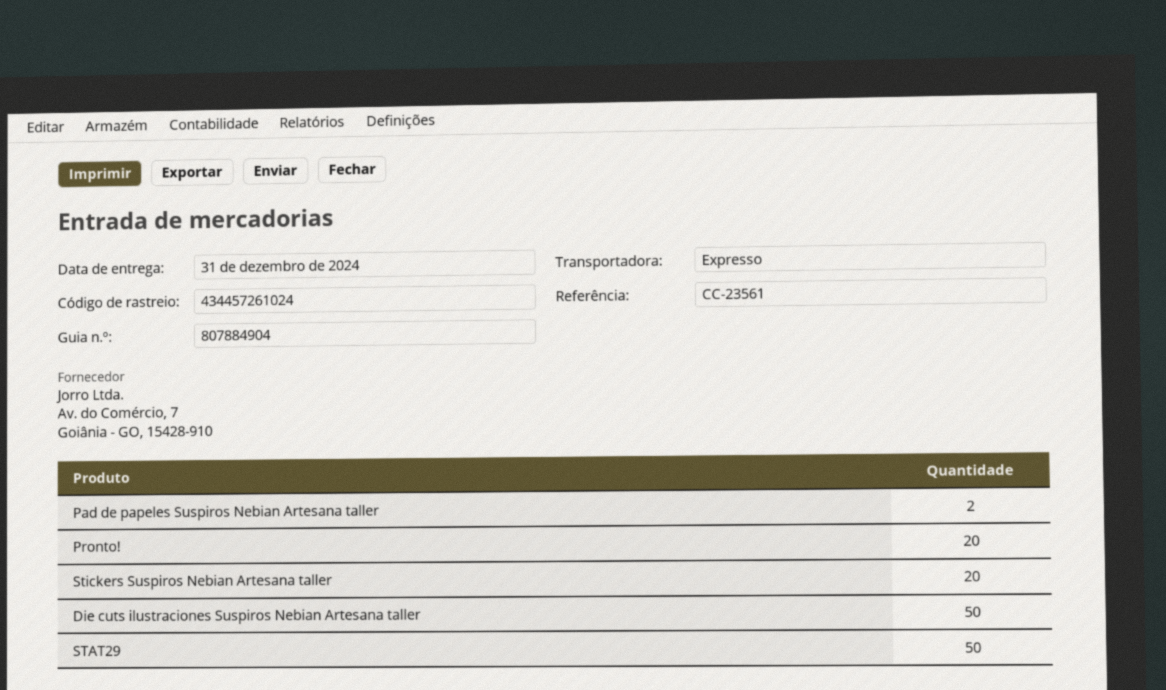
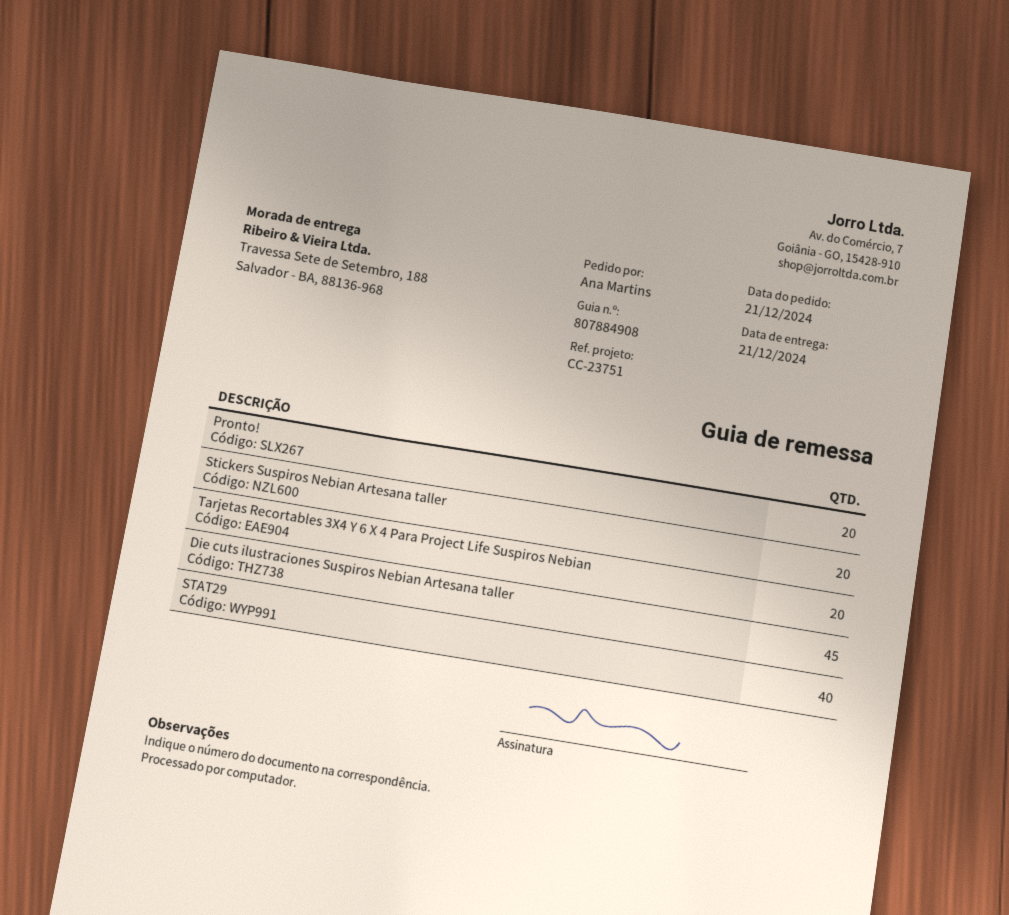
delivery note number: 807884904 -> 807884908
delivery date: 2024-12-31 -> 2024-12-21
reference: CC-23561 -> CC-23751
Pad de papeles Suspiros Nebian Artesana taller: 2 -> none
Die cuts ilustraciones Suspiros Nebian Artesana taller: 50 -> 45
STAT29: 50 -> 40
Tarjetas Recortables 3X4 Y 6 X 4 Para Project Life Suspiros Nebian: none -> 20

